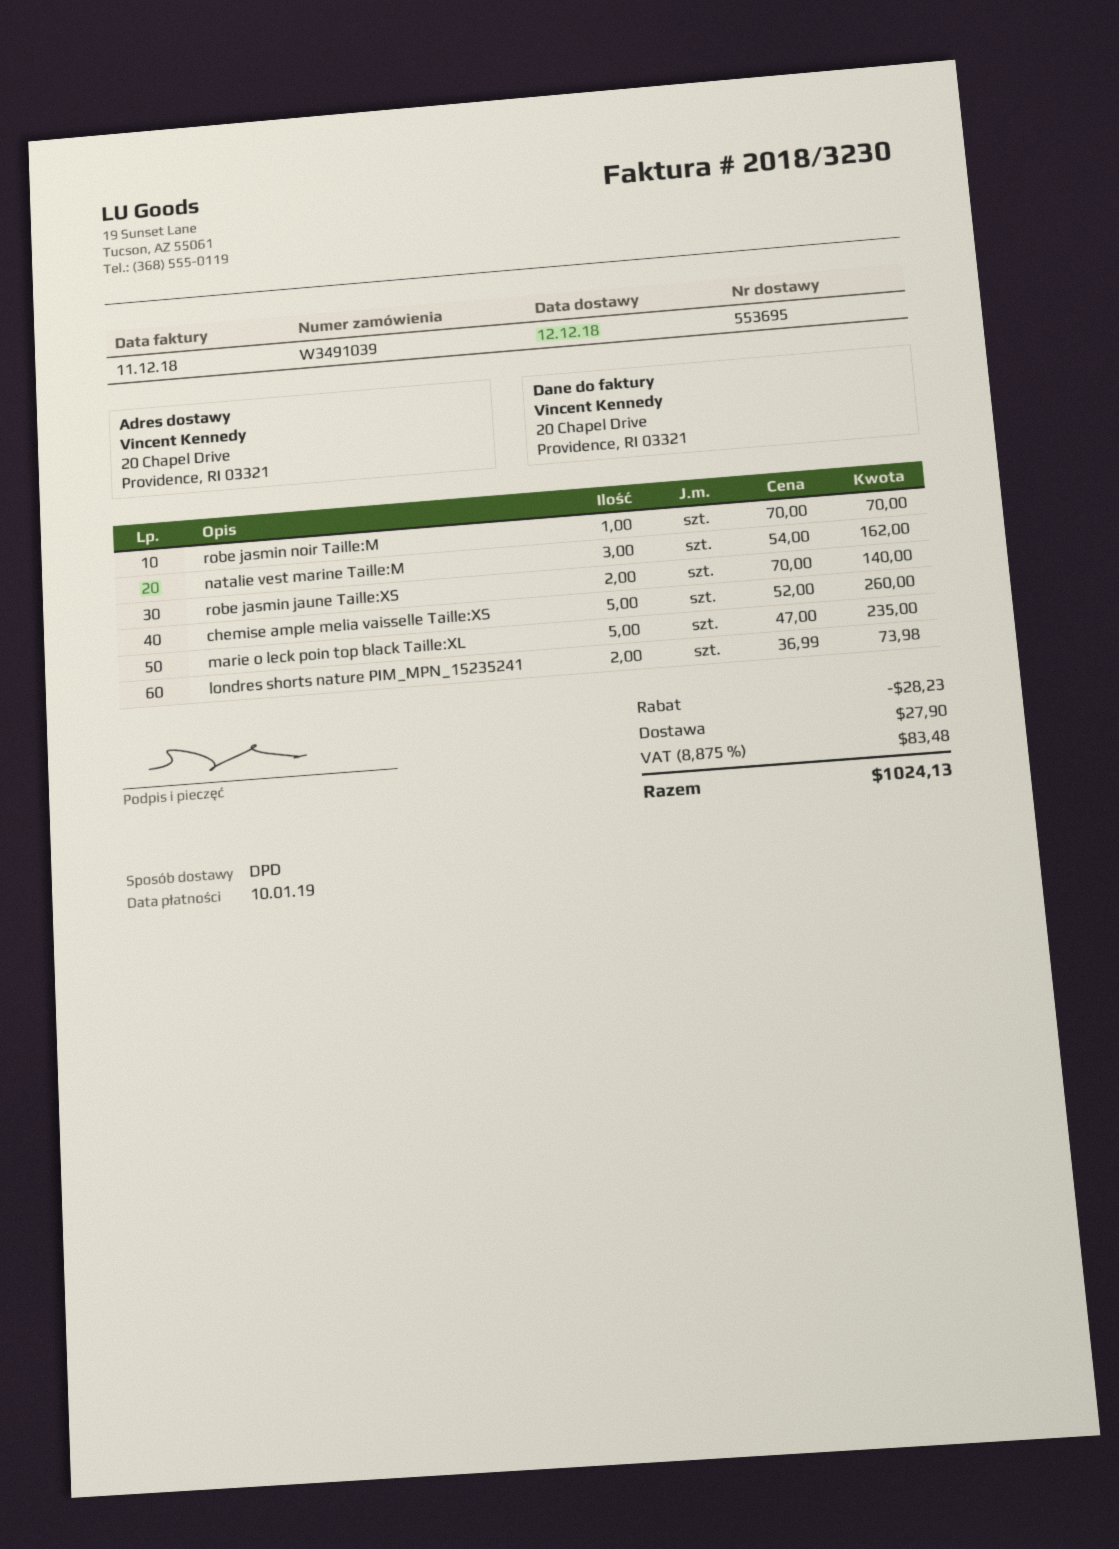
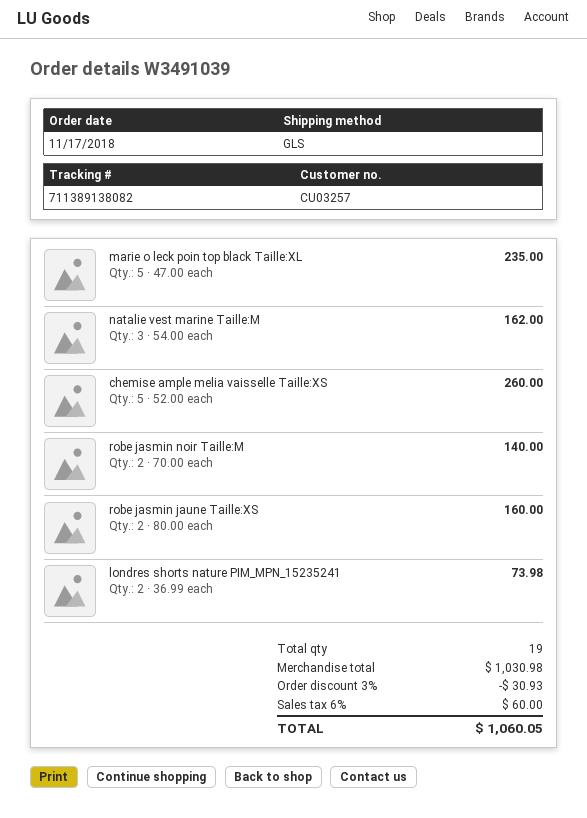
shipping method: DPD -> GLS
robe jasmin noir Taille:M: 1 x 70.00 = 70.00 -> 2 x 70.00 = 140.00
robe jasmin jaune Taille:XS: 2 x 70.00 = 140.00 -> 2 x 80.00 = 160.00
discount: 28.23 -> 30.93
shipping: 27.90 -> none
tax: 8.875% = 83.48 -> 6% = 60.00
total: 1024.13 -> 1060.05

